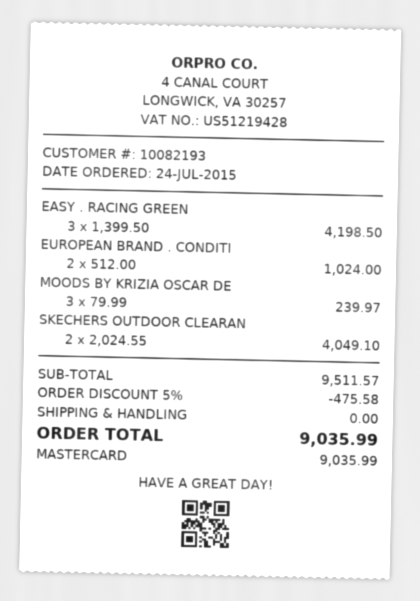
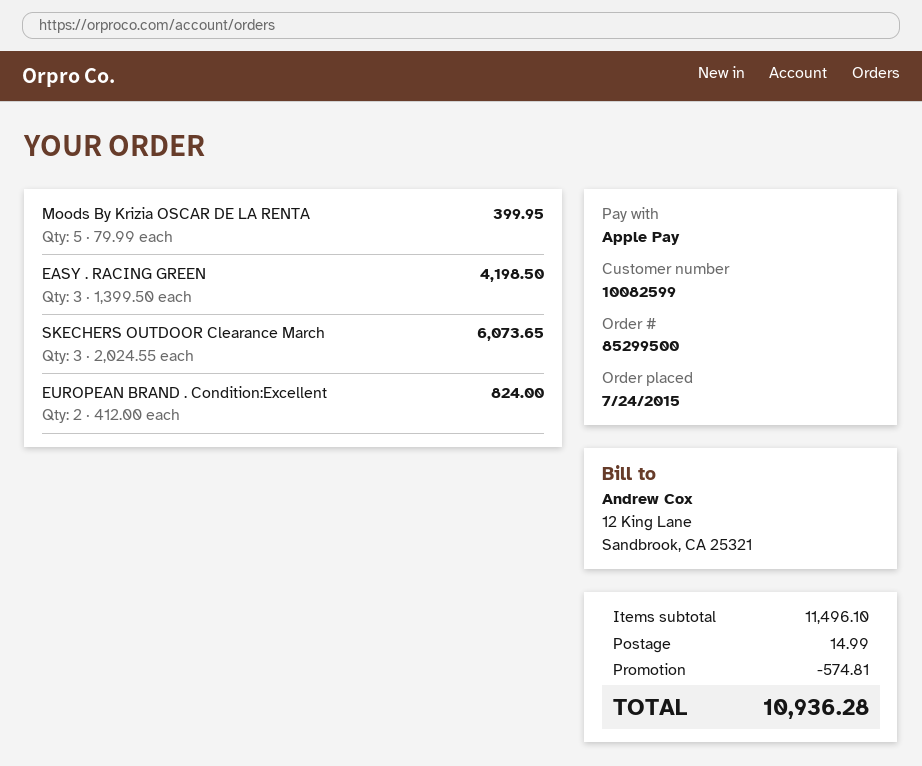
customer number: 10082193 -> 10082599
payment method: Mastercard -> Apple Pay
EUROPEAN BRAND . CONDITI: 2 x 512.00 = 1024.00 -> 2 x 412.00 = 824.00
MOODS BY KRIZIA OSCAR DE: 3 x 79.99 = 239.97 -> 5 x 79.99 = 399.95
SKECHERS OUTDOOR CLEARAN: 2 x 2024.55 = 4049.10 -> 3 x 2024.55 = 6073.65
subtotal: 9511.57 -> 11496.10
discount: 475.58 -> 574.81
shipping: 0.00 -> 14.99
total: 9035.99 -> 10936.28

